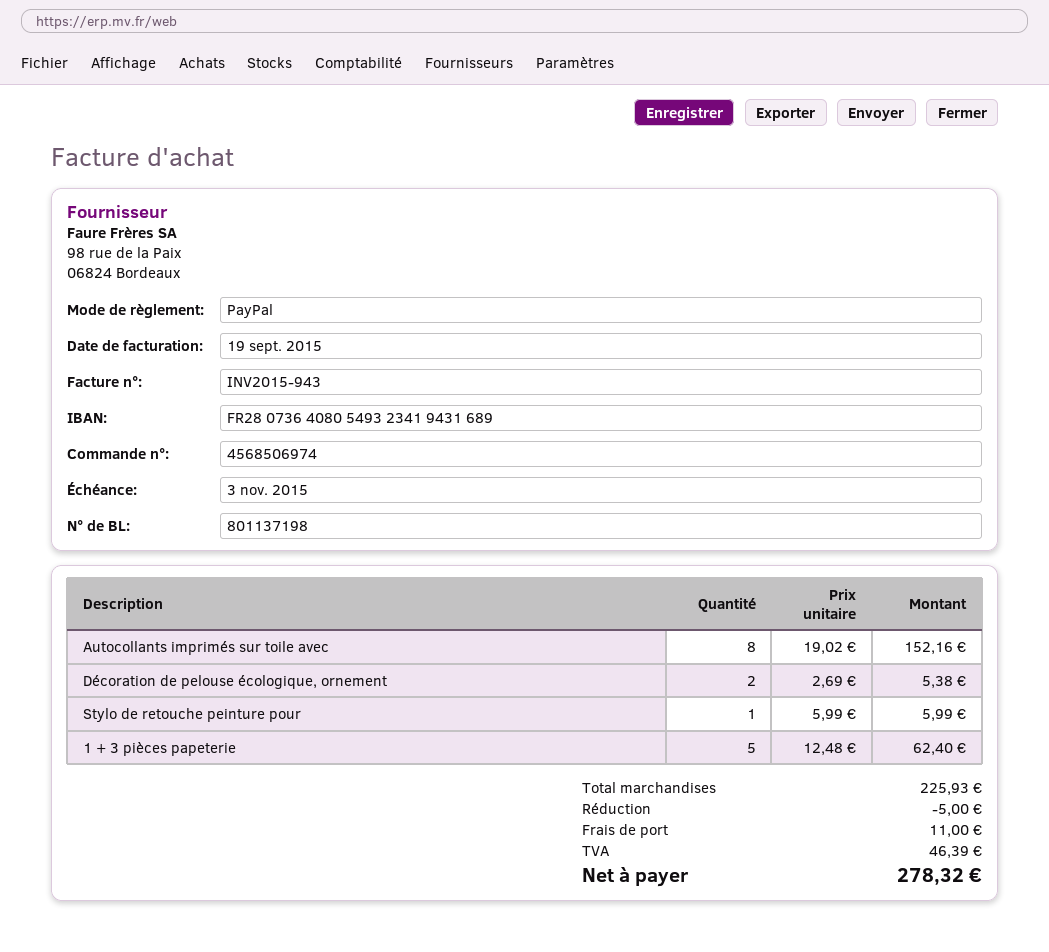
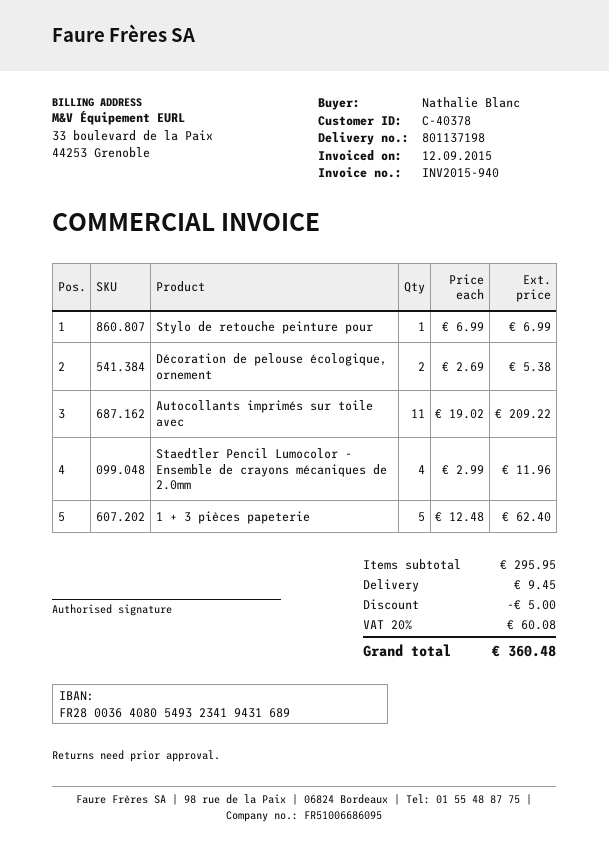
invoice number: INV2015-943 -> INV2015-940
invoice date: 2015-09-19 -> 2015-09-12
bank account: FR2807364080549323419431689 -> FR2800364080549323419431689
Autocollants imprimés sur toile avec: 8 x 19.02 = 152.16 -> 11 x 19.02 = 209.22
Stylo de retouche peinture pour: 1 x 5.99 = 5.99 -> 1 x 6.99 = 6.99
Staedtler Pencil Lumocolor - Ensemble de crayons mécaniques de 2.0mm: none -> 4 x 2.99 = 11.96
subtotal: 225.93 -> 295.95
shipping: 11.00 -> 9.45
tax: 46.39 -> 60.08
total: 278.32 -> 360.48

